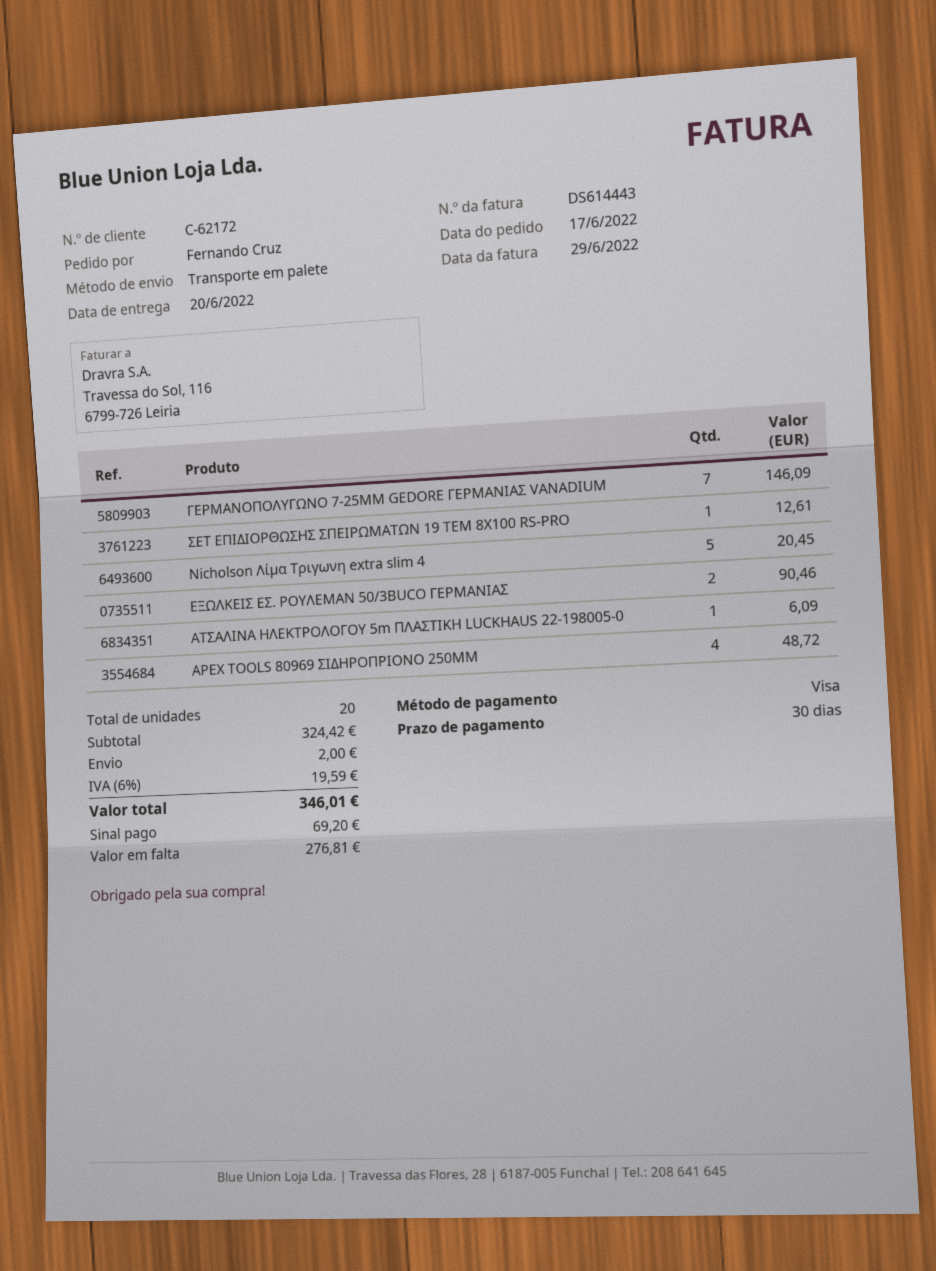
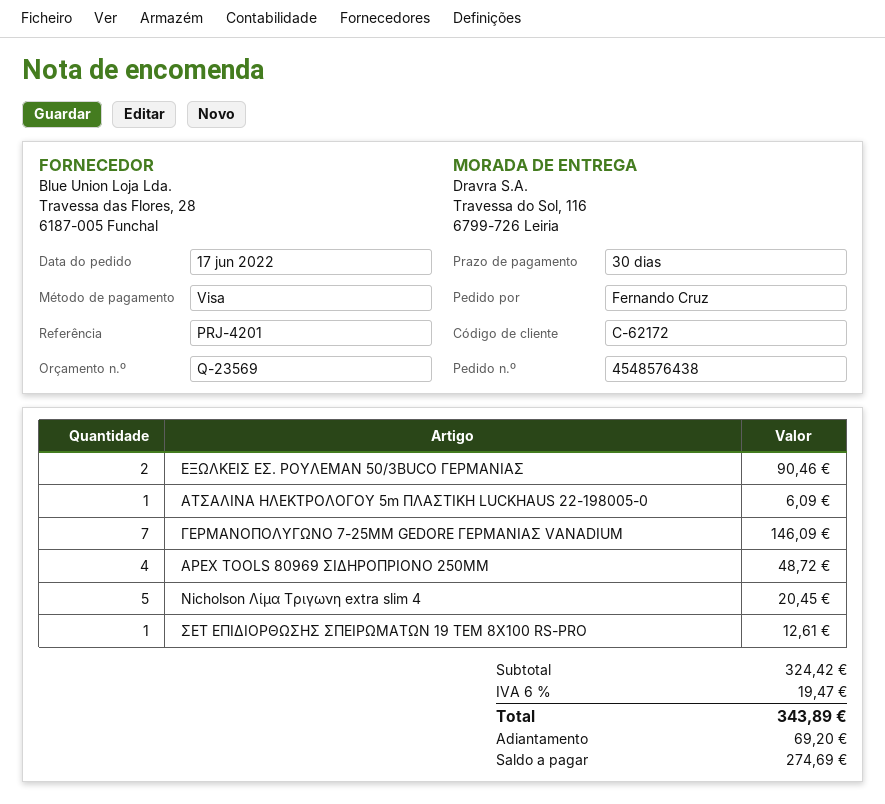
shipping: 2.00 -> none
tax: 6% = 19.59 -> 6% = 19.47
total: 346.01 -> 343.89
balance: 276.81 -> 274.69

